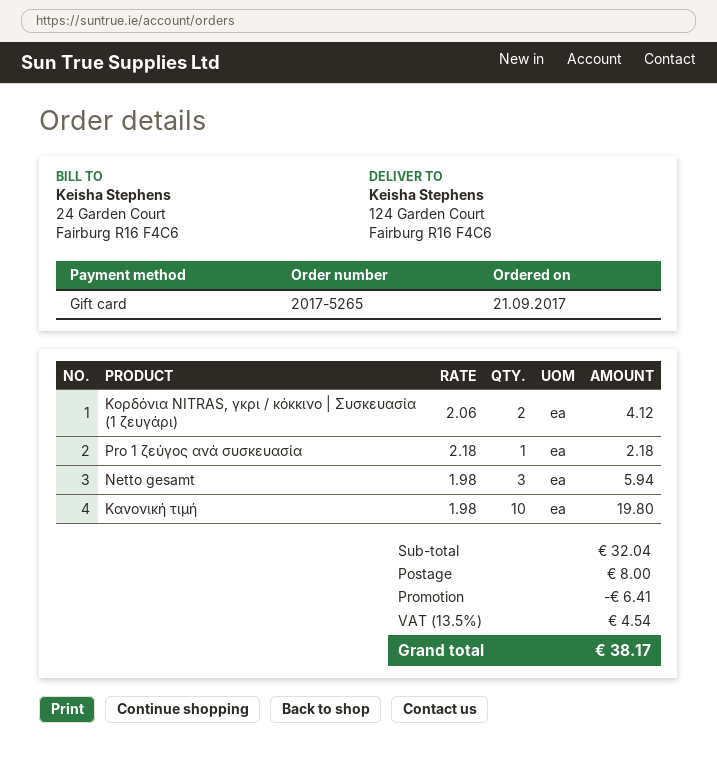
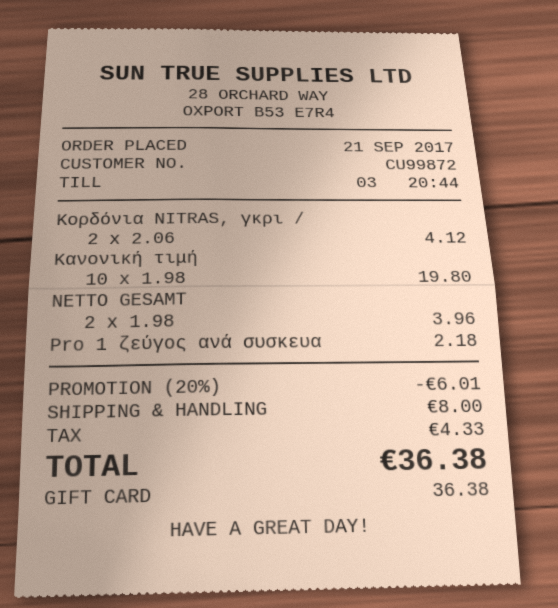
Netto gesamt: 3 x 1.98 = 5.94 -> 2 x 1.98 = 3.96
discount: 6.41 -> 6.01
tax: 4.54 -> 4.33
total: 38.17 -> 36.38

